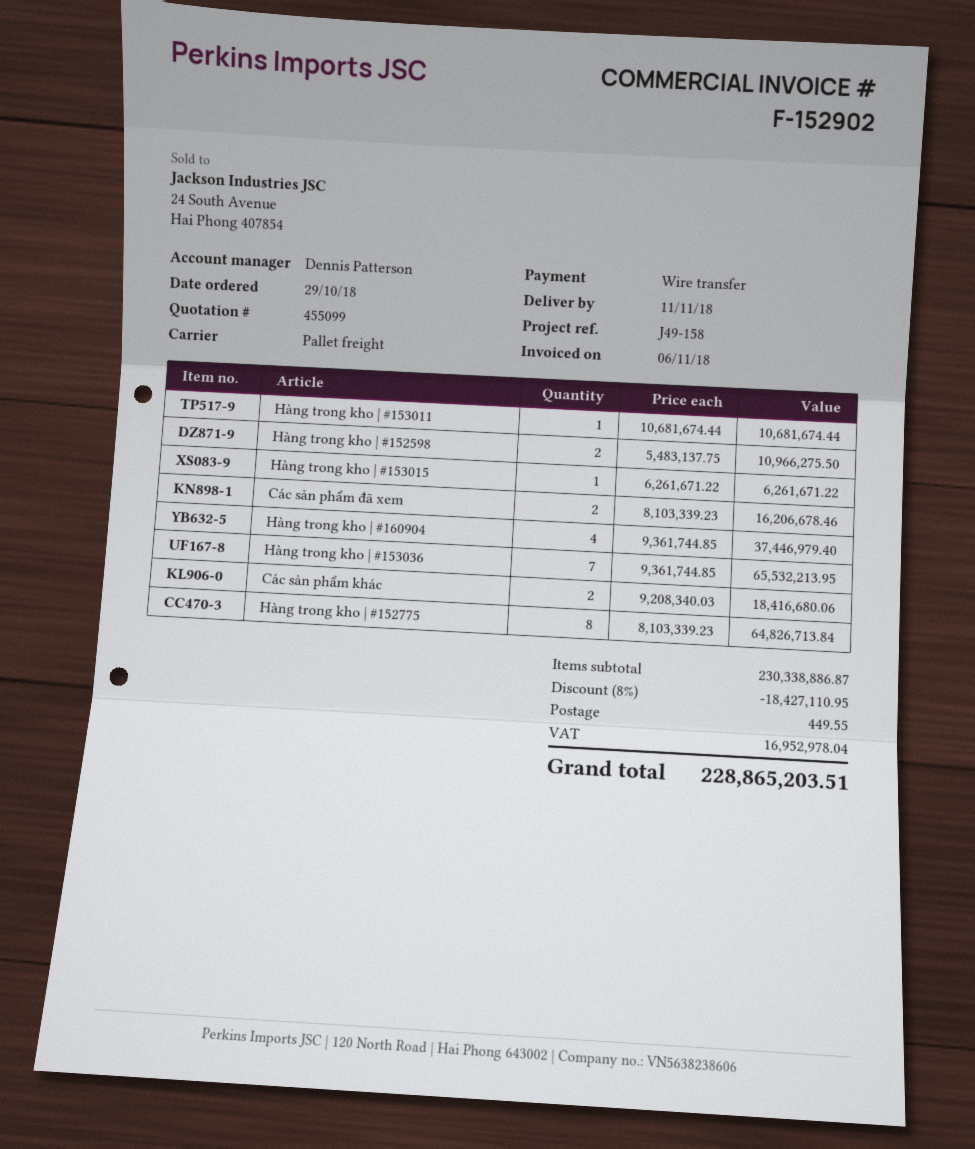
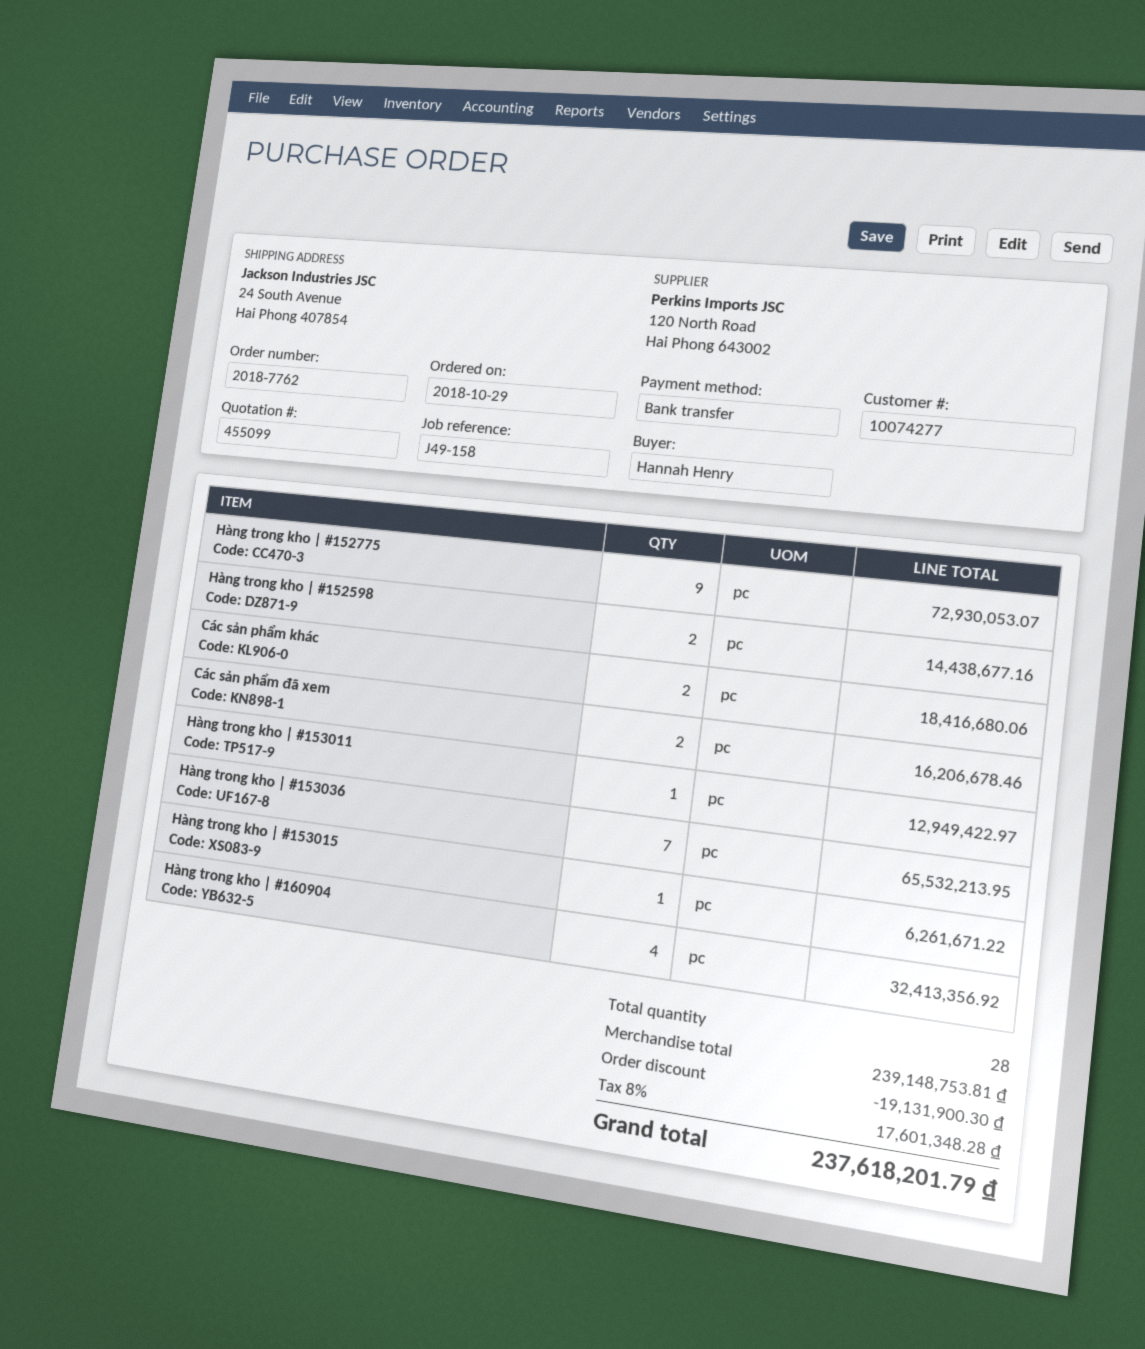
Hàng trong kho | #153011: 1 for 10681674.44 -> 1 for 12949422.97
Hàng trong kho | #152598: 2 for 10966275.50 -> 2 for 14438677.16
Hàng trong kho | #160904: 4 for 37446979.40 -> 4 for 32413356.92
Hàng trong kho | #152775: 8 for 64826713.84 -> 9 for 72930053.07
subtotal: 230338886.87 -> 239148753.81
discount: 18427110.95 -> 19131900.30
shipping: 449.55 -> none
tax: 16952978.04 -> 17601348.28
total: 228865203.51 -> 237618201.79

